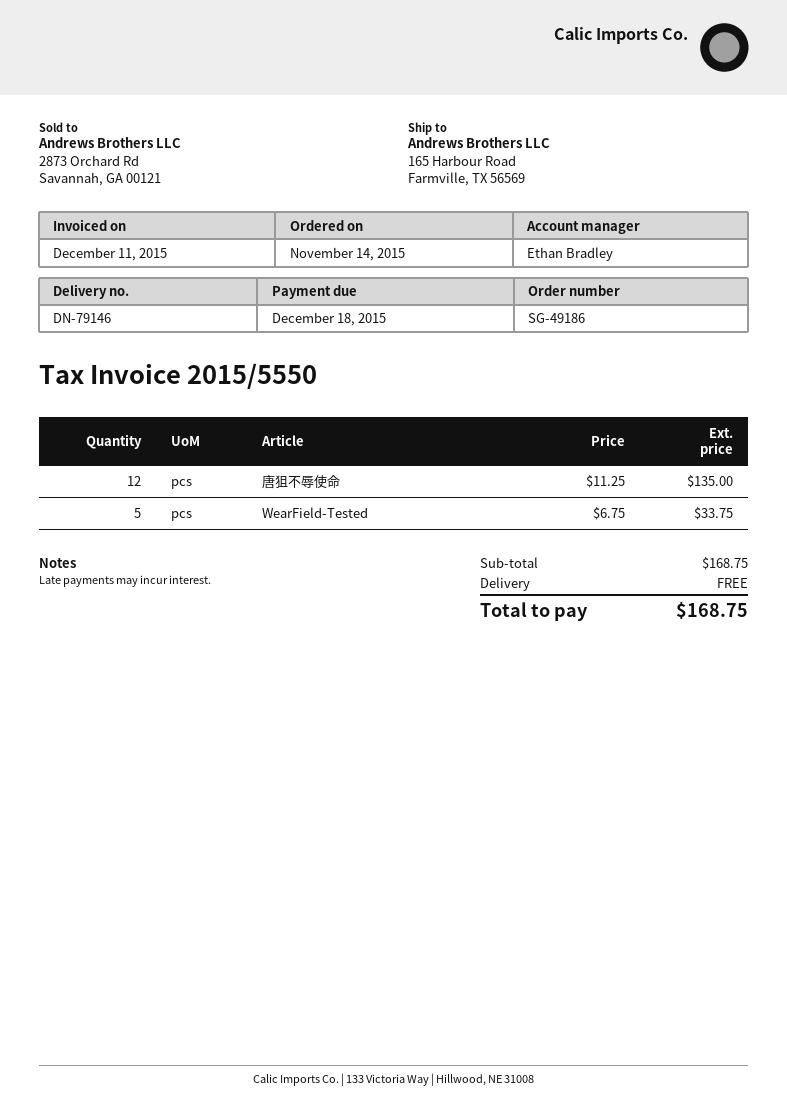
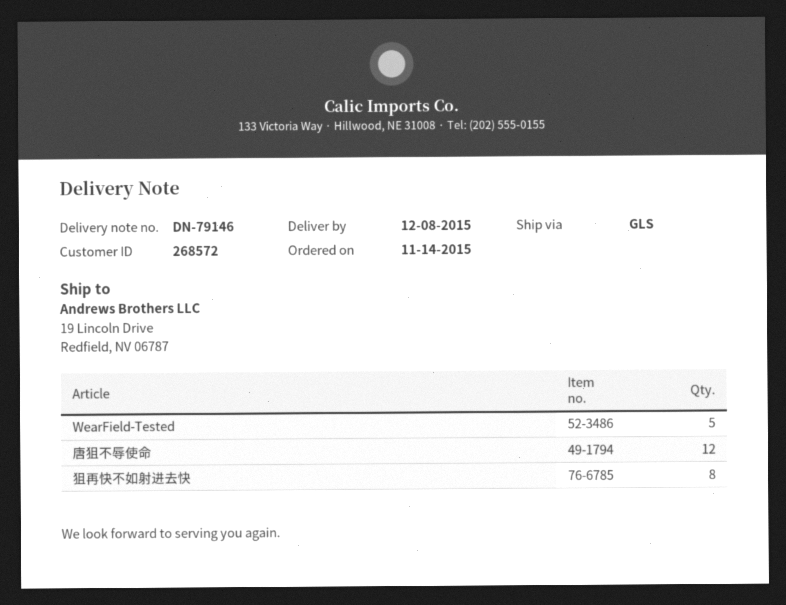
ship to: 165 Harbour Road, Farmville, TX 56569 -> 19 Lincoln Drive, Redfield, NV 06787
狙再快不如射进去快: none -> 8

